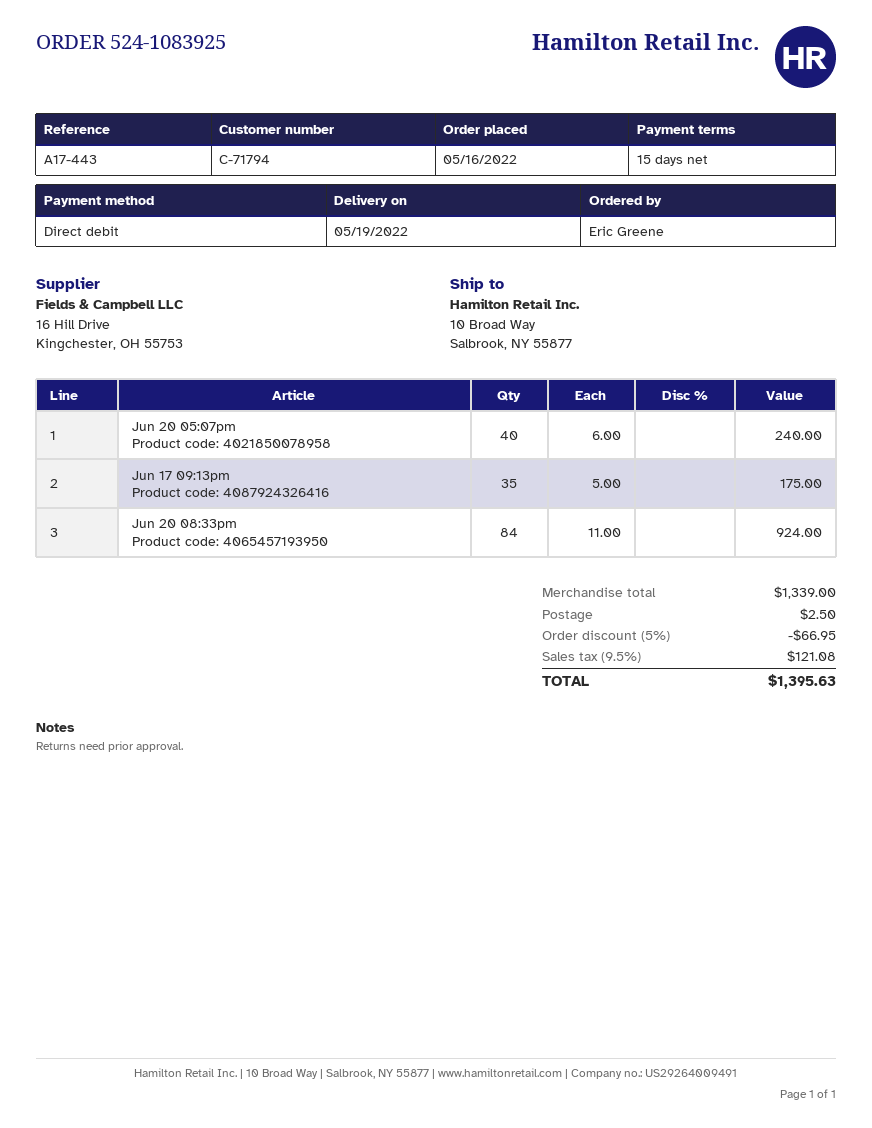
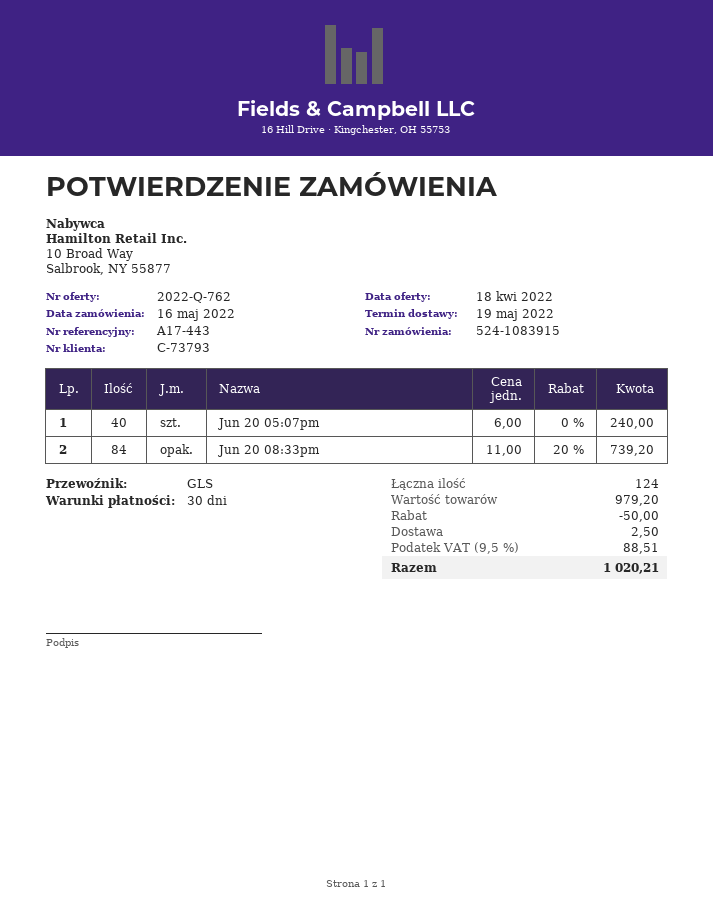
order number: 524-1083925 -> 524-1083915
payment terms: 15 days -> 30 days
customer number: C-71794 -> C-73793
Jun 17 09:13pm: 35 x 5.00 = 175.00 -> none
Jun 20 08:33pm: 84 x 11.00 = 924.00 -> 84 x 11.00 - 20% = 739.20
subtotal: 1339.00 -> 979.20
discount: 66.95 -> 50.00
tax: 9.5% = 121.08 -> 9.5% = 88.51
total: 1395.63 -> 1020.21

